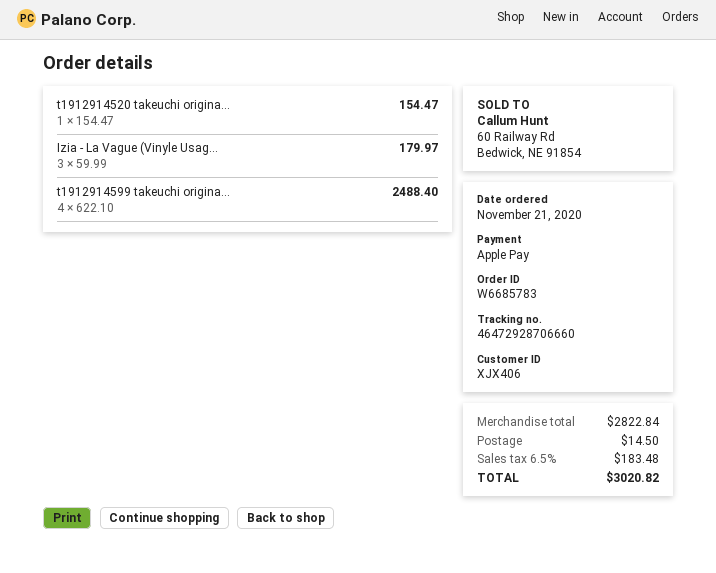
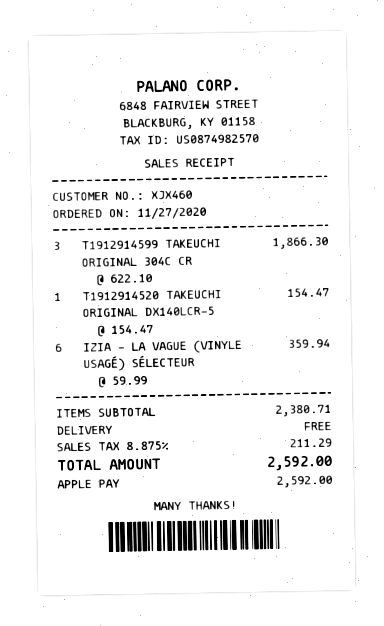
order date: 2020-11-21 -> 2020-11-27
customer number: XJX406 -> XJX460
Izia - La Vague (Vinyle Usag...: 3 x 59.99 = 179.97 -> 6 x 59.99 = 359.94
t1912914599 takeuchi origina...: 4 x 622.10 = 2488.40 -> 3 x 622.10 = 1866.30
subtotal: 2822.84 -> 2380.71
shipping: 14.50 -> 0.00
tax: 6.5% = 183.48 -> 8.875% = 211.29
total: 3020.82 -> 2592.00

